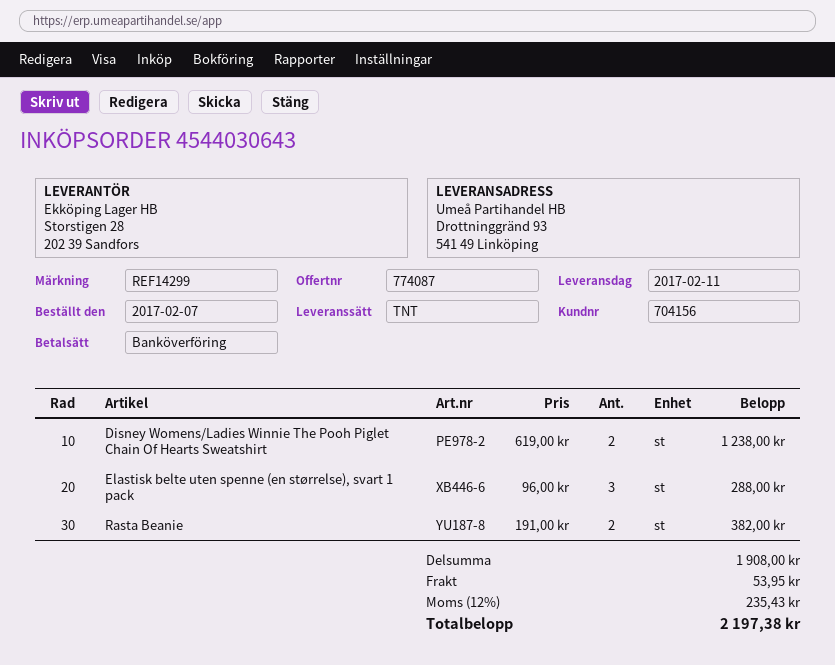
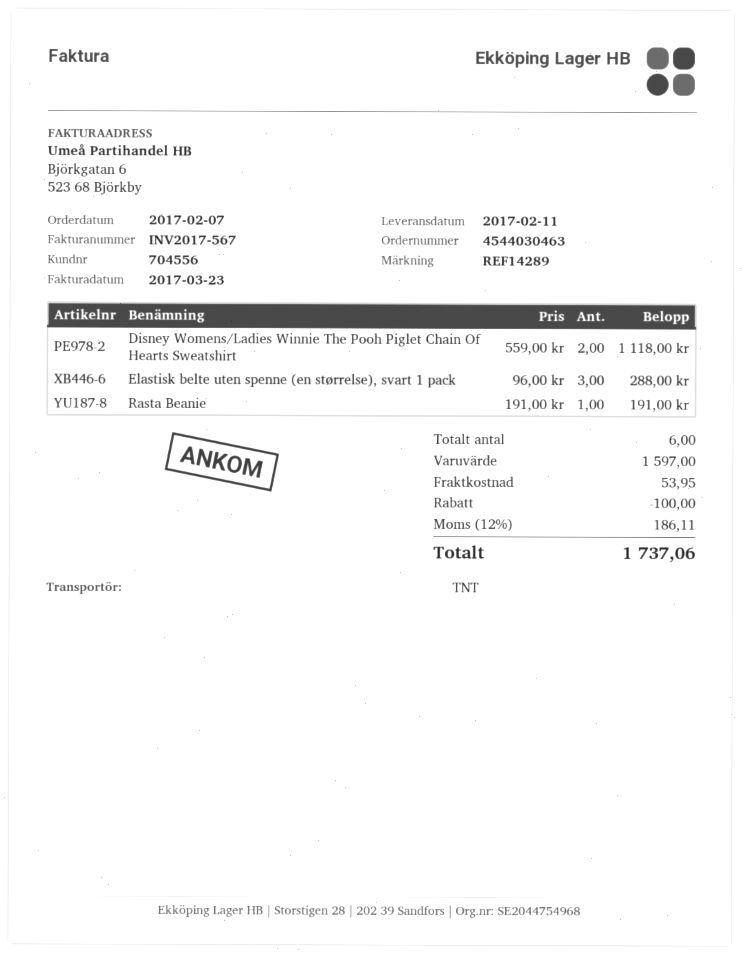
order number: 4544030643 -> 4544030463
customer number: 704156 -> 704556
reference: REF14299 -> REF14289
Disney Womens/Ladies Winnie The Pooh Piglet Chain Of Hearts Sweatshirt: 2 x 619.00 = 1238.00 -> 2 x 559.00 = 1118.00
Rasta Beanie: 2 x 191.00 = 382.00 -> 1 x 191.00 = 191.00
subtotal: 1908.00 -> 1597.00
discount: none -> 100.00
tax: 12% = 235.43 -> 12% = 186.11
total: 2197.38 -> 1737.06

